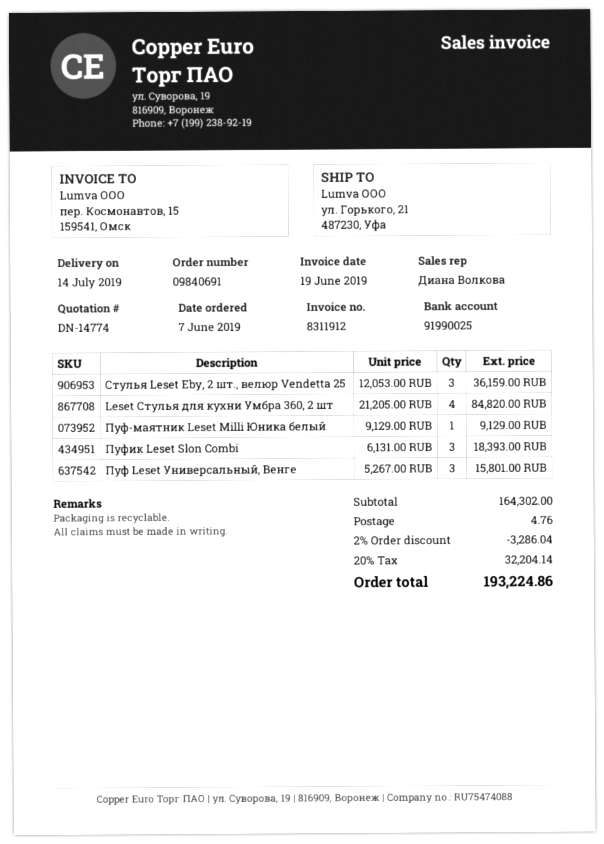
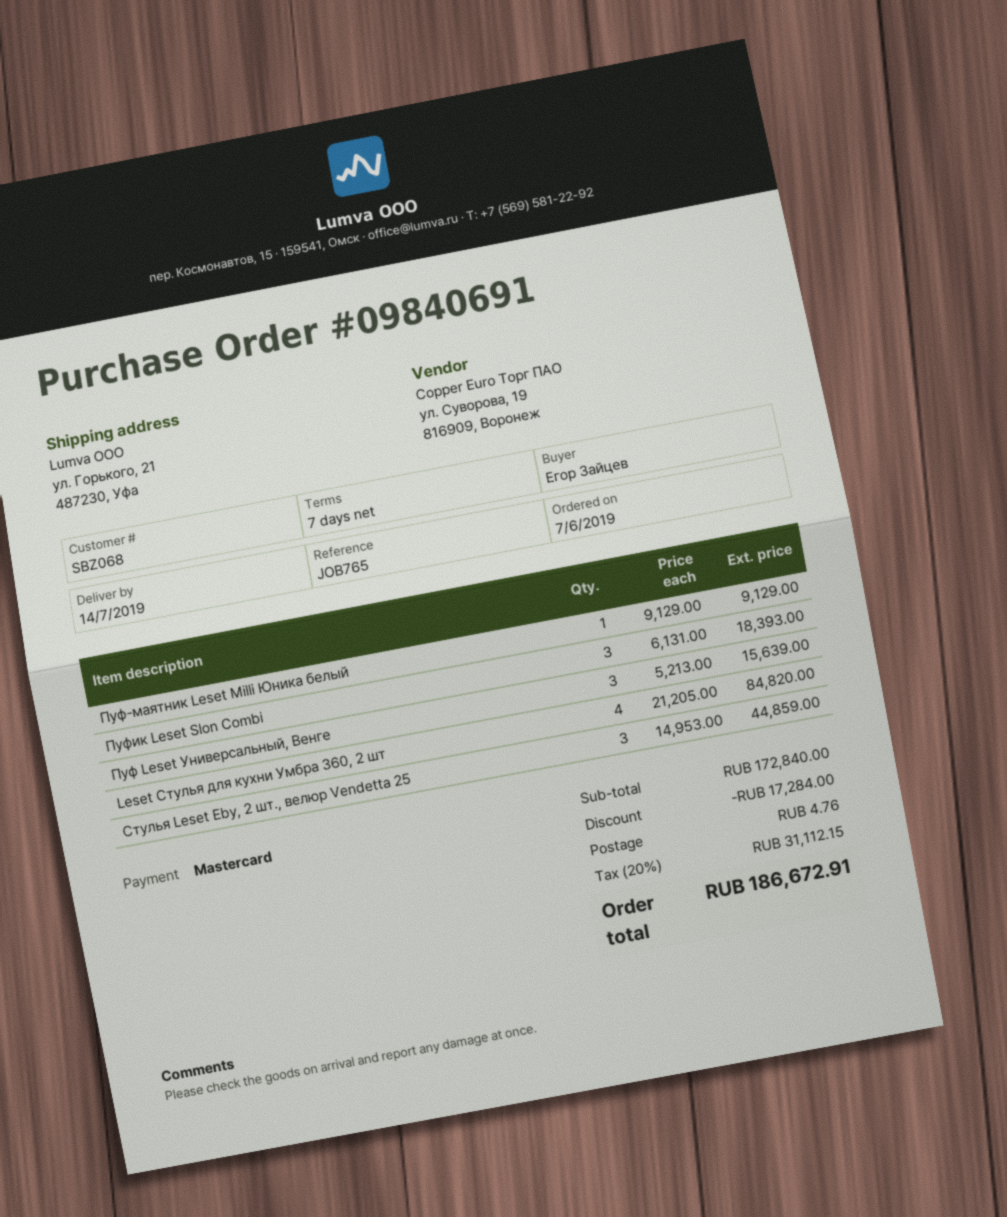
Стулья Leset Eby, 2 шт., велюр Vendetta 25: 3 x 12053.00 = 36159.00 -> 3 x 14953.00 = 44859.00
Пуф Leset Универсальный, Венге: 3 x 5267.00 = 15801.00 -> 3 x 5213.00 = 15639.00
subtotal: 164302.00 -> 172840.00
discount: 3286.04 -> 17284.00
tax: 20% = 32204.14 -> 20% = 31112.15
total: 193224.86 -> 186672.91

